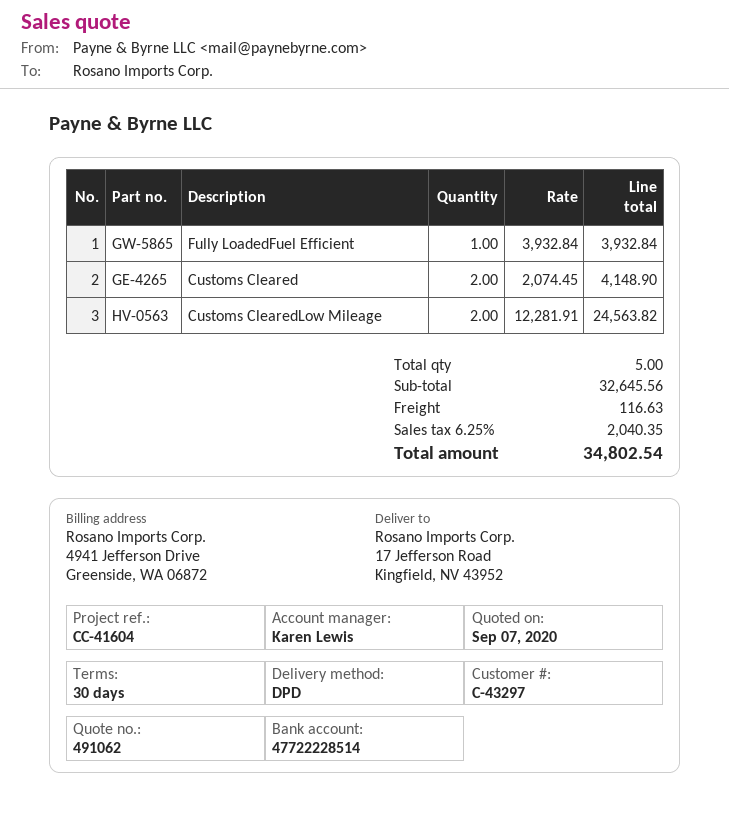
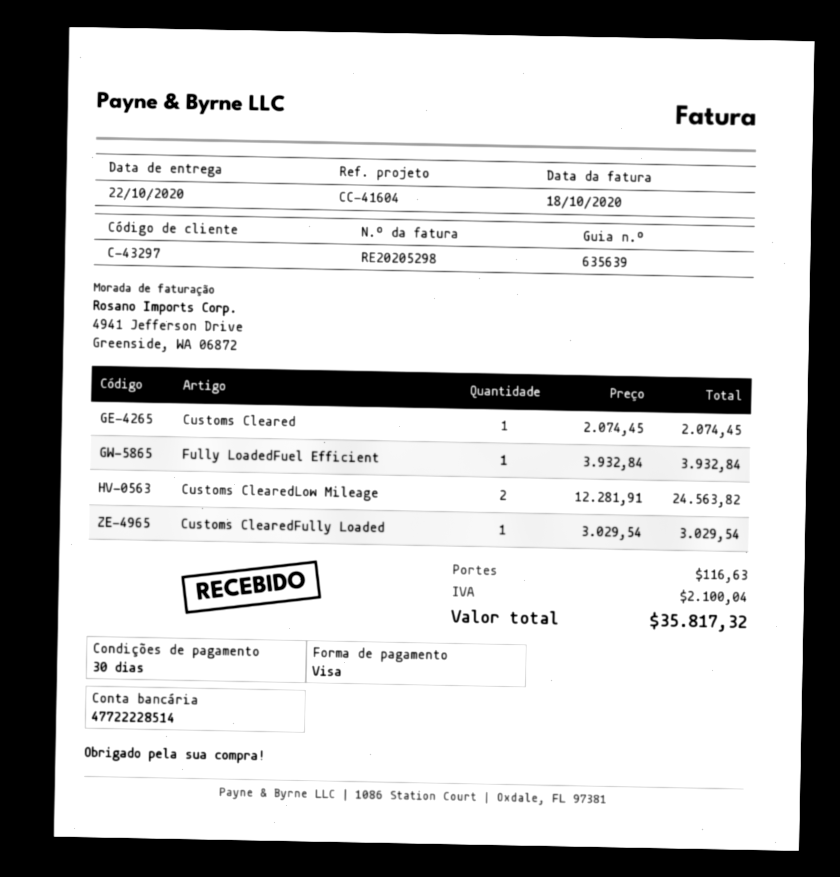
Customs Cleared: 2 x 2074.45 = 4148.90 -> 1 x 2074.45 = 2074.45
Customs ClearedFully Loaded: none -> 1 x 3029.54 = 3029.54
tax: 2040.35 -> 2100.04
total: 34802.54 -> 35817.32

